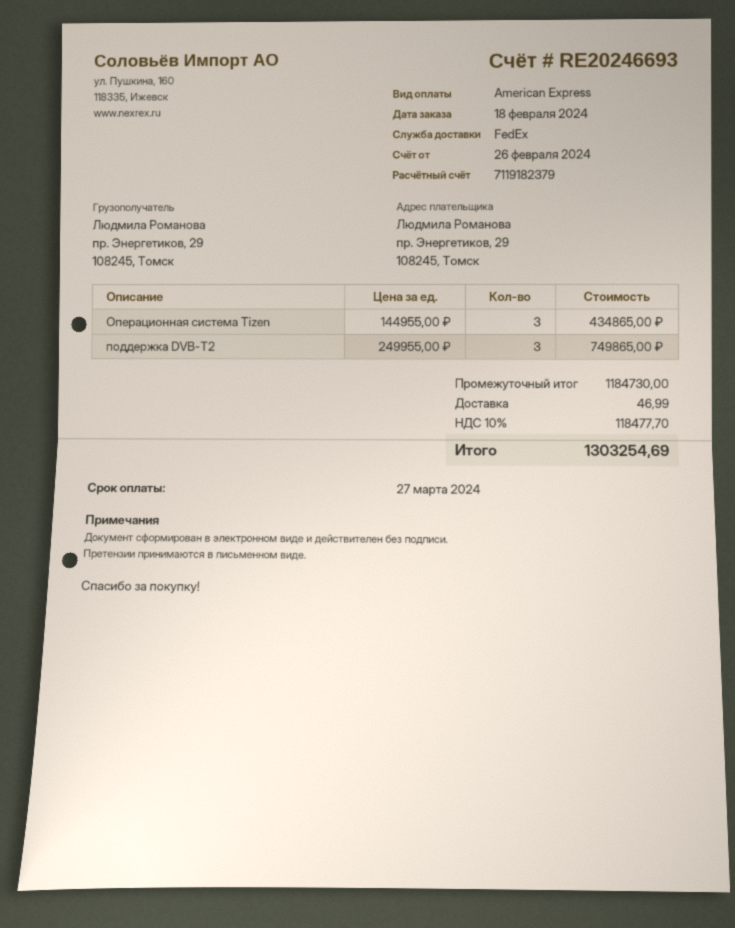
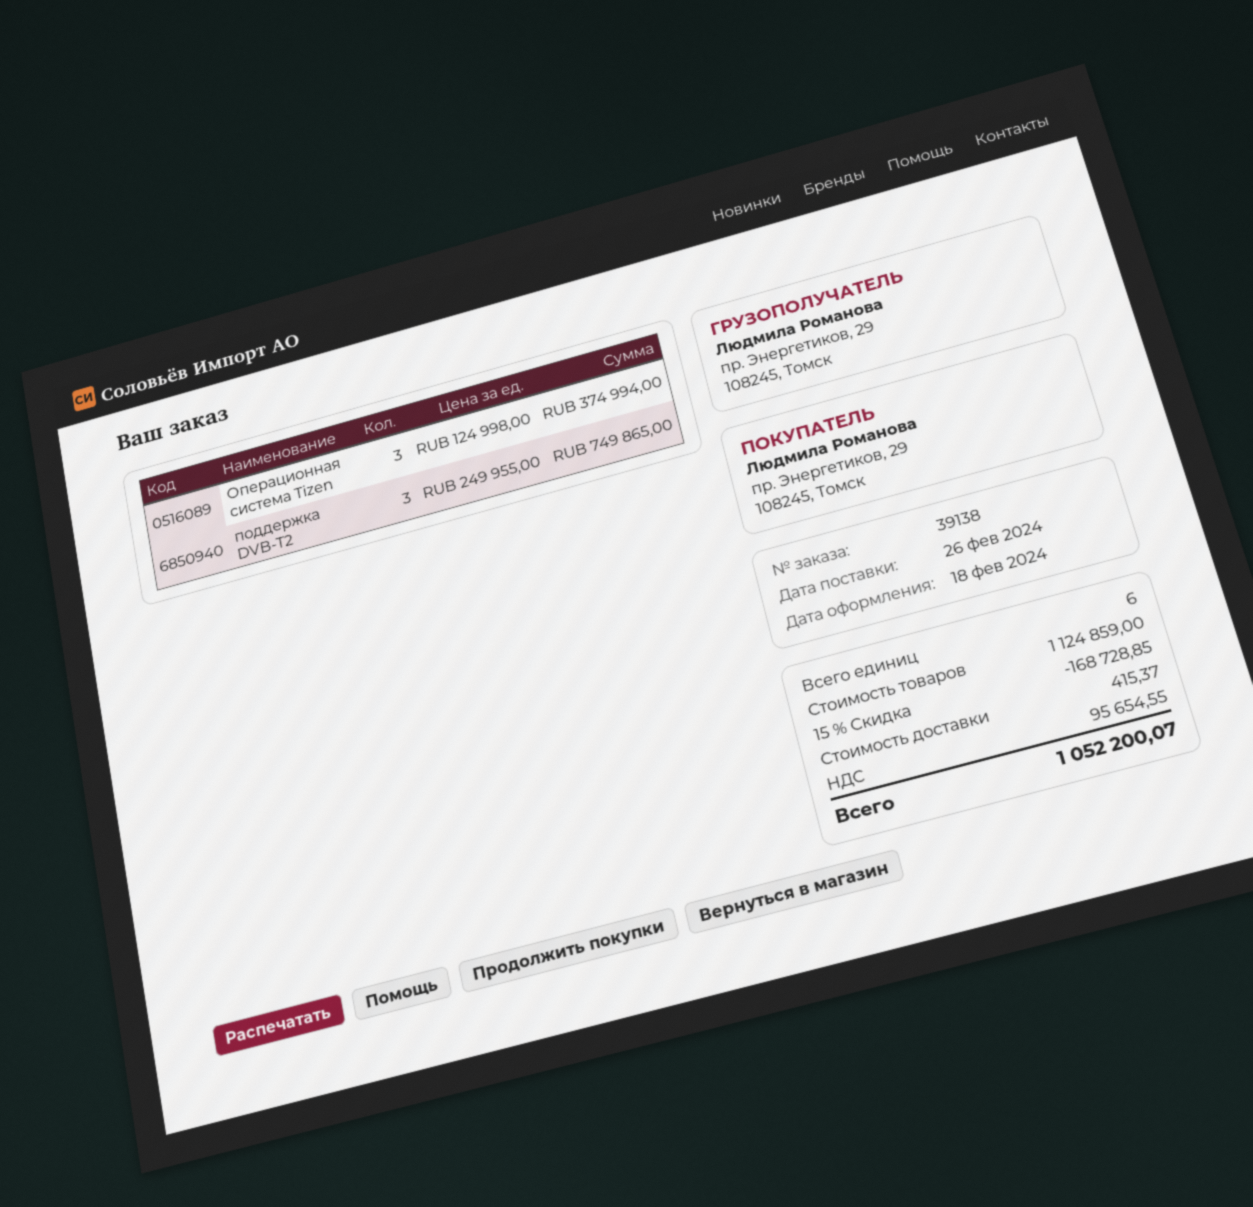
Операционная система Tizen: 3 x 144955.00 = 434865.00 -> 3 x 124998.00 = 374994.00
subtotal: 1184730.00 -> 1124859.00
discount: none -> 15% = 168728.85
shipping: 46.99 -> 415.37
tax: 118477.70 -> 95654.55
total: 1303254.69 -> 1052200.07

